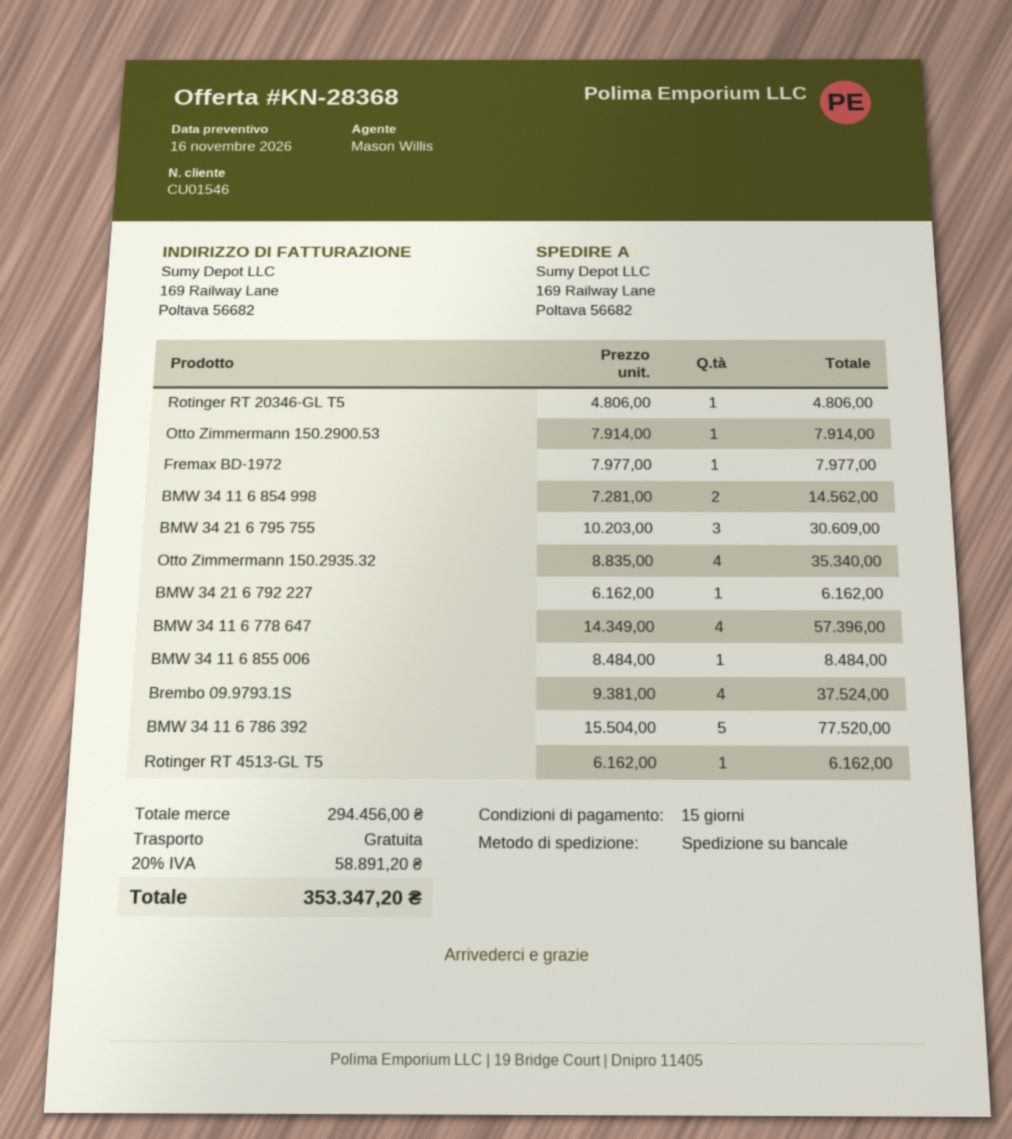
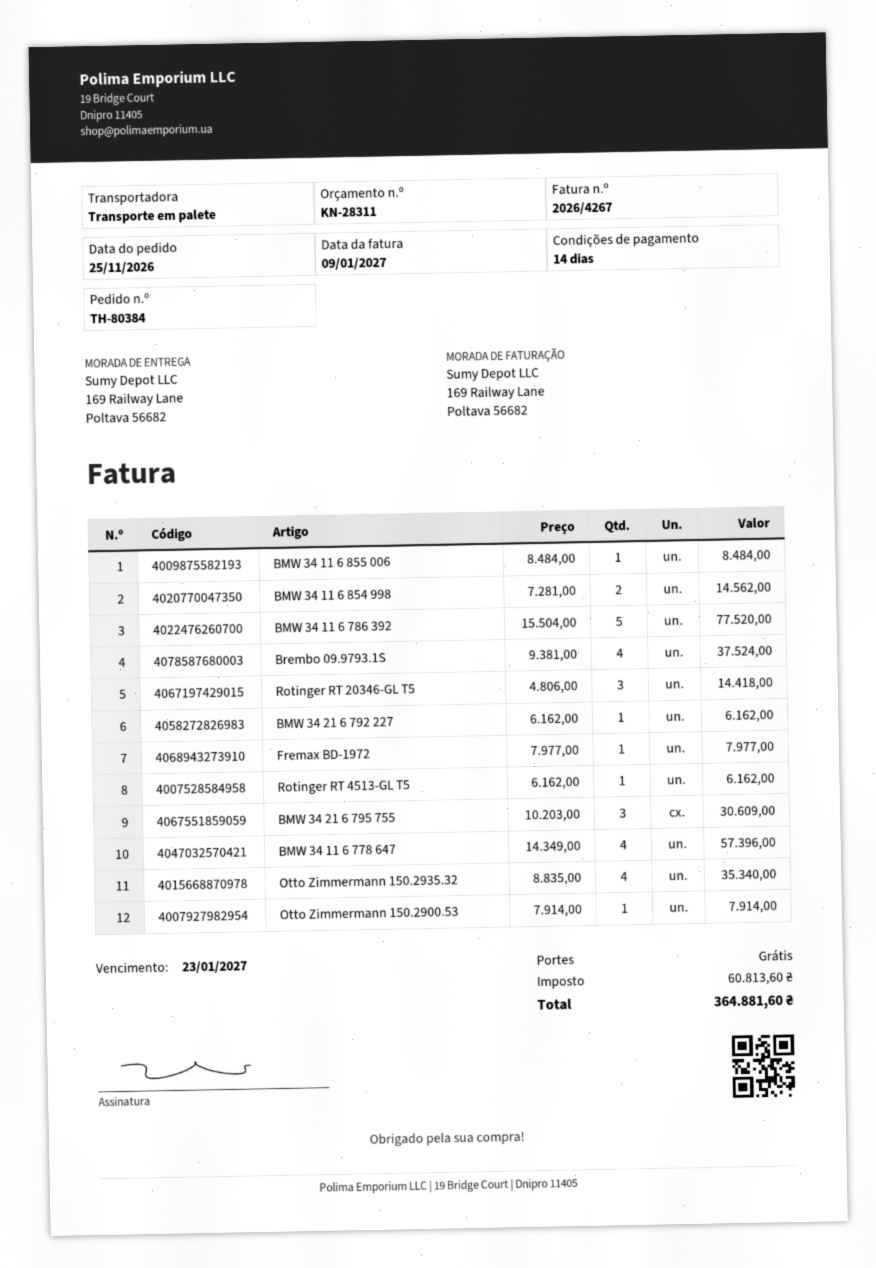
quote number: KN-28368 -> KN-28311
payment terms: 15 days -> 14 days
Rotinger RT 20346-GL T5: 1 x 4806.00 = 4806.00 -> 3 x 4806.00 = 14418.00
tax: 58891.20 -> 60813.60
total: 353347.20 -> 364881.60

